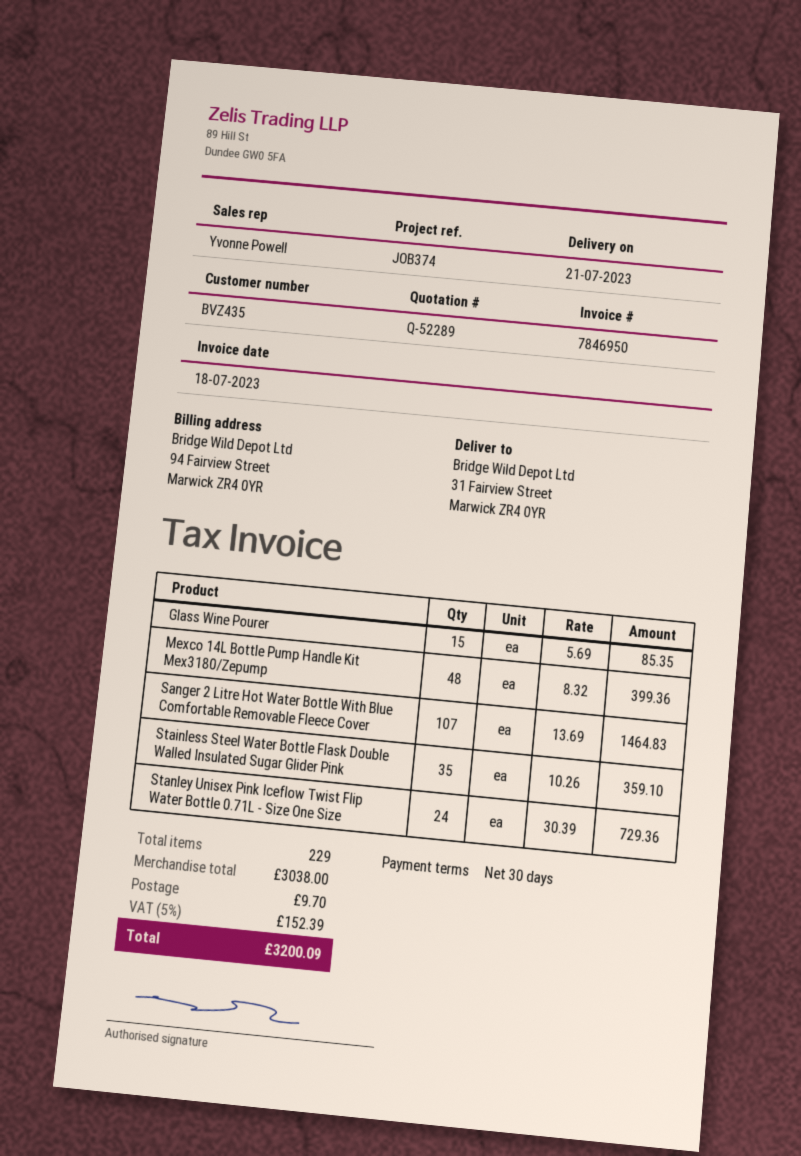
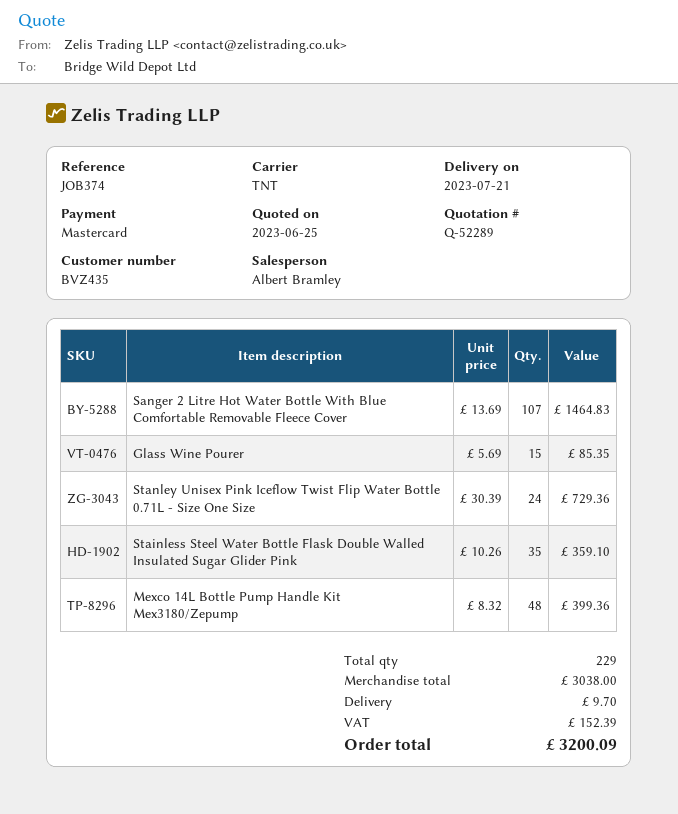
sales rep: Yvonne Powell -> Albert Bramley

